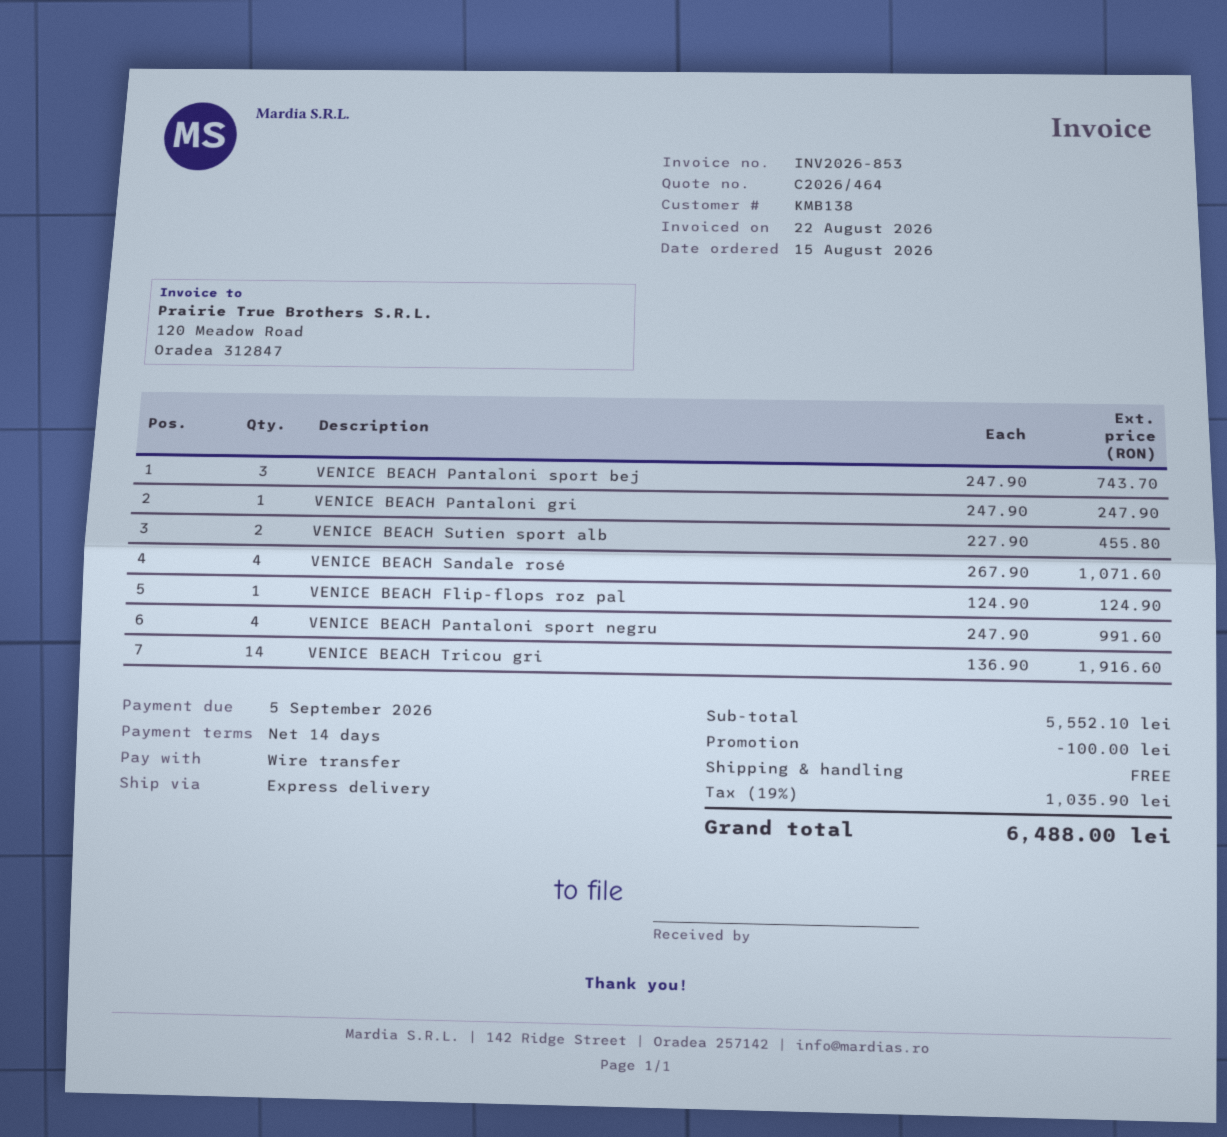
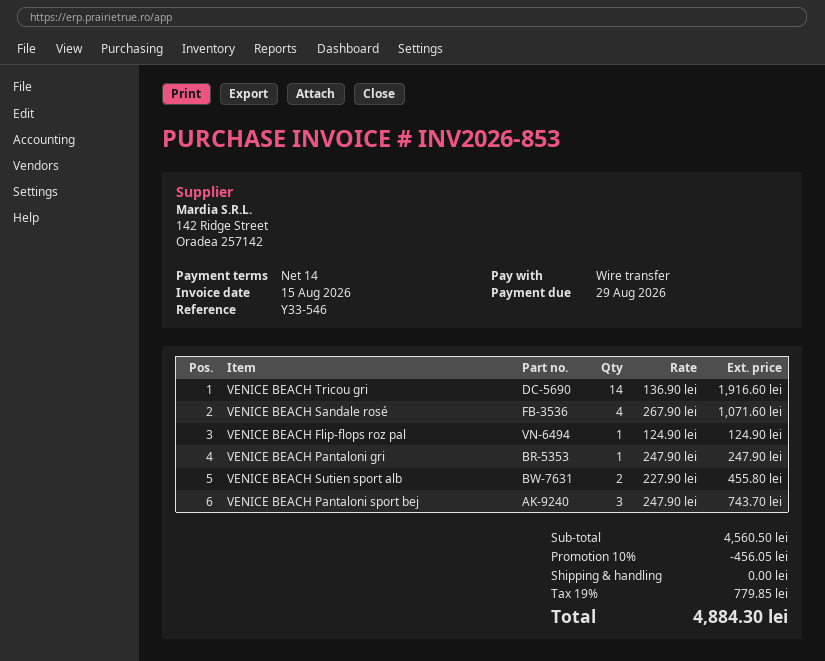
invoice date: 2026-08-22 -> 2026-08-15
due date: 2026-09-05 -> 2026-08-29
VENICE BEACH Pantaloni sport negru: 4 x 247.90 = 991.60 -> none
subtotal: 5552.10 -> 4560.50
discount: 100.00 -> 456.05
tax: 19% = 1035.90 -> 19% = 779.85
total: 6488.00 -> 4884.30

